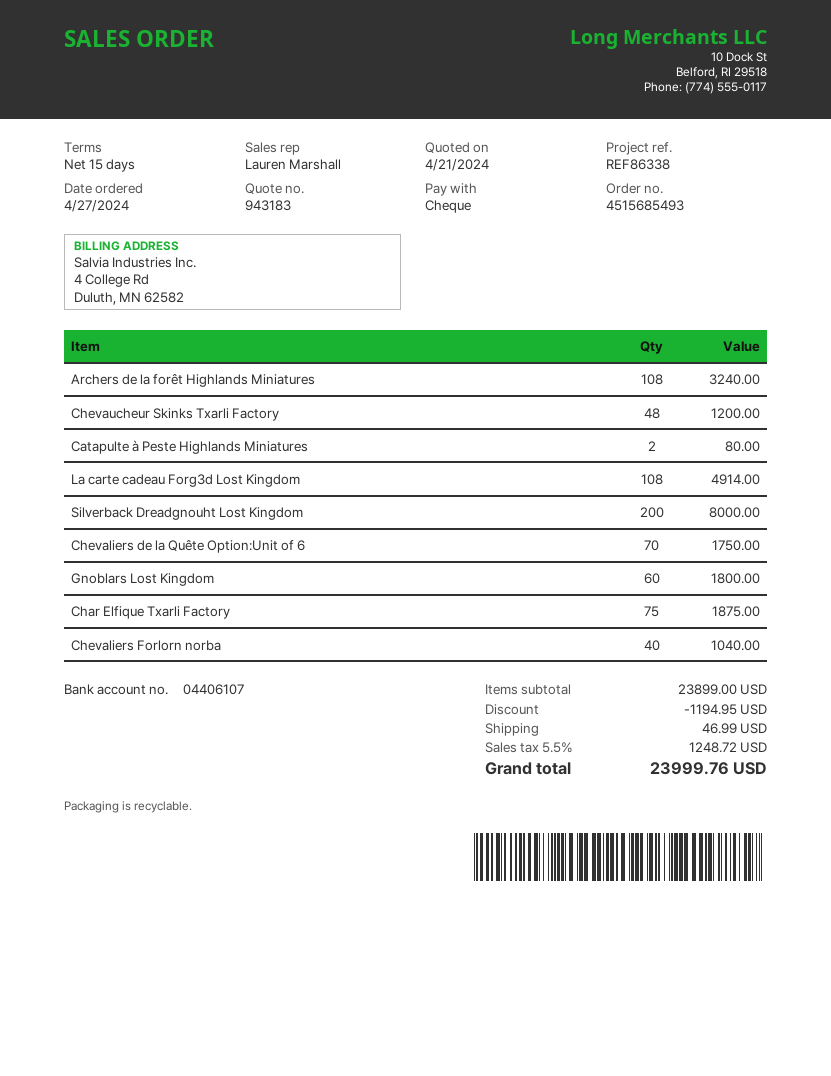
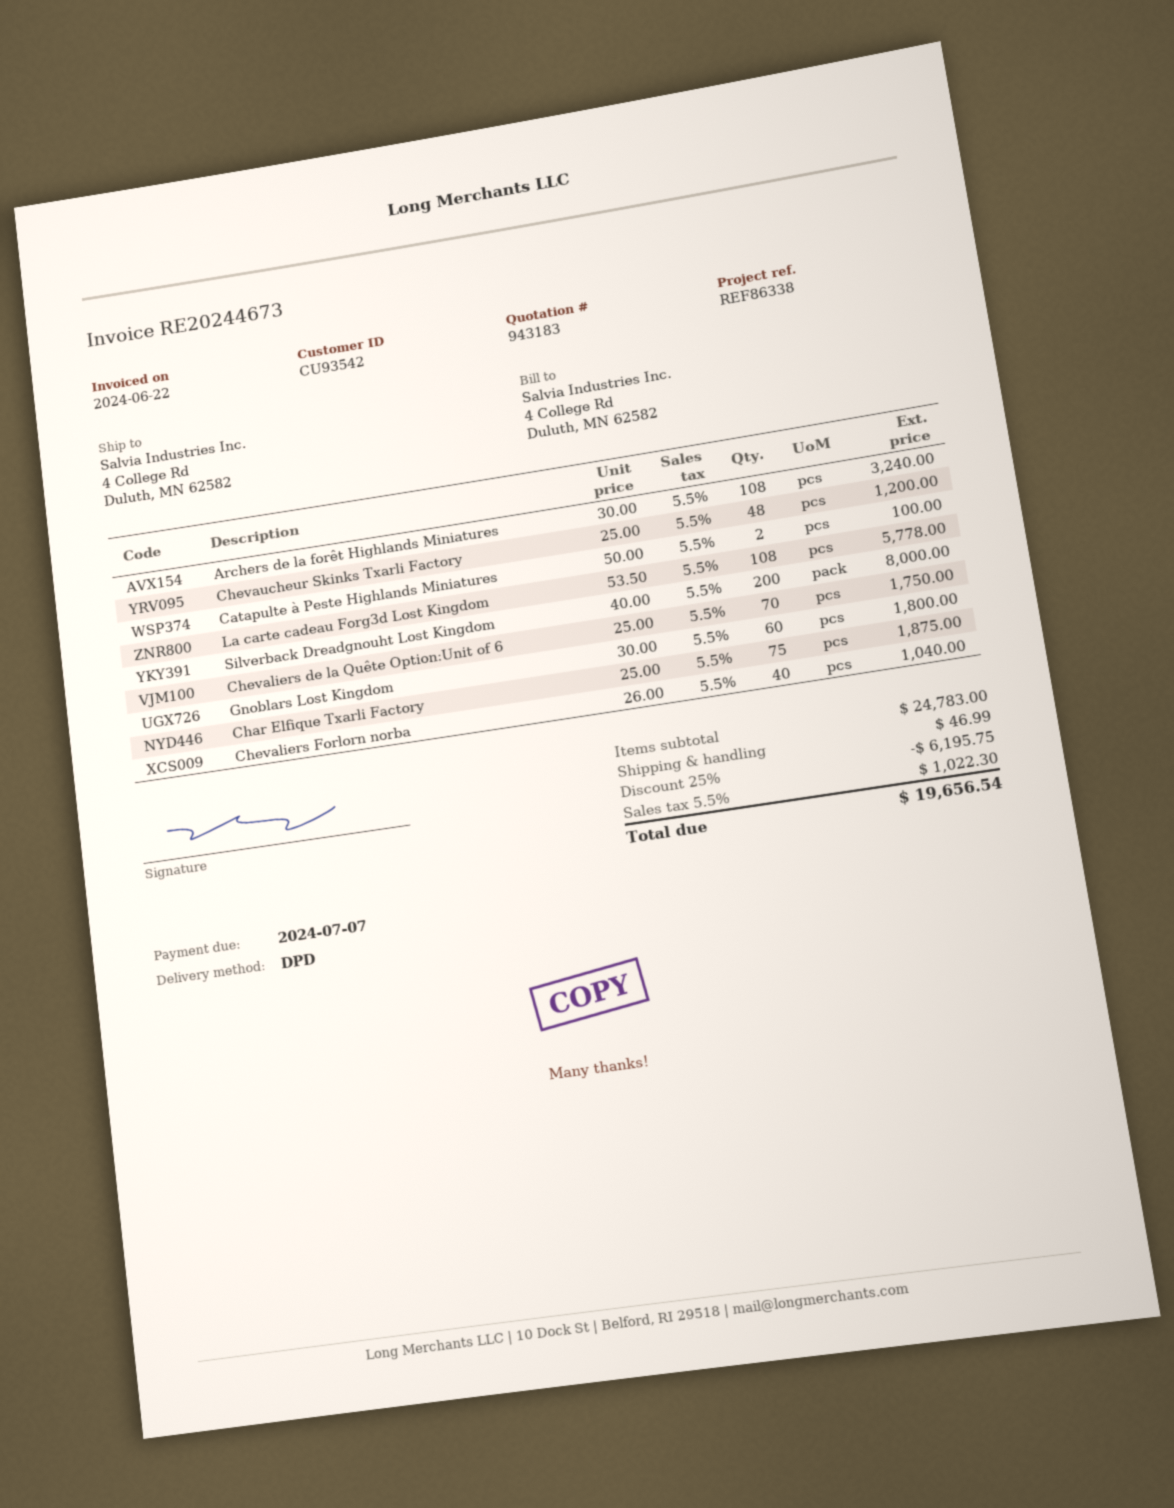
Catapulte à Peste Highlands Miniatures: 2 for 80.00 -> 2 for 100.00
La carte cadeau Forg3d Lost Kingdom: 108 for 4914.00 -> 108 for 5778.00
subtotal: 23899.00 -> 24783.00
discount: 1194.95 -> 6195.75
tax: 5.5% = 1248.72 -> 5.5% = 1022.30
total: 23999.76 -> 19656.54

